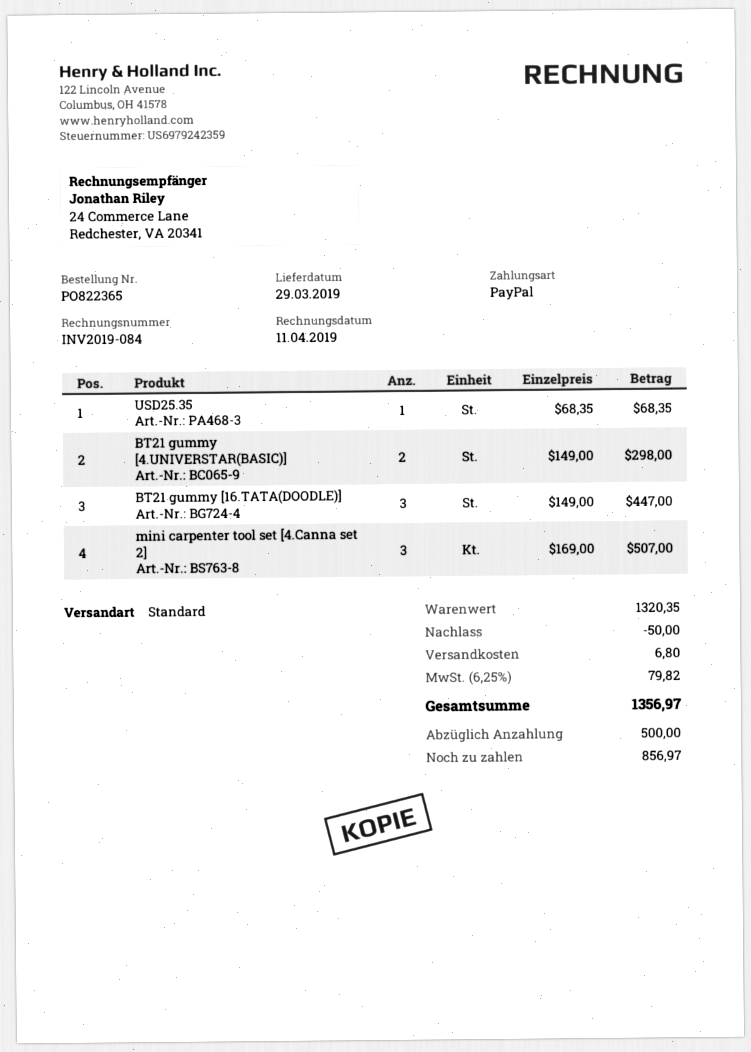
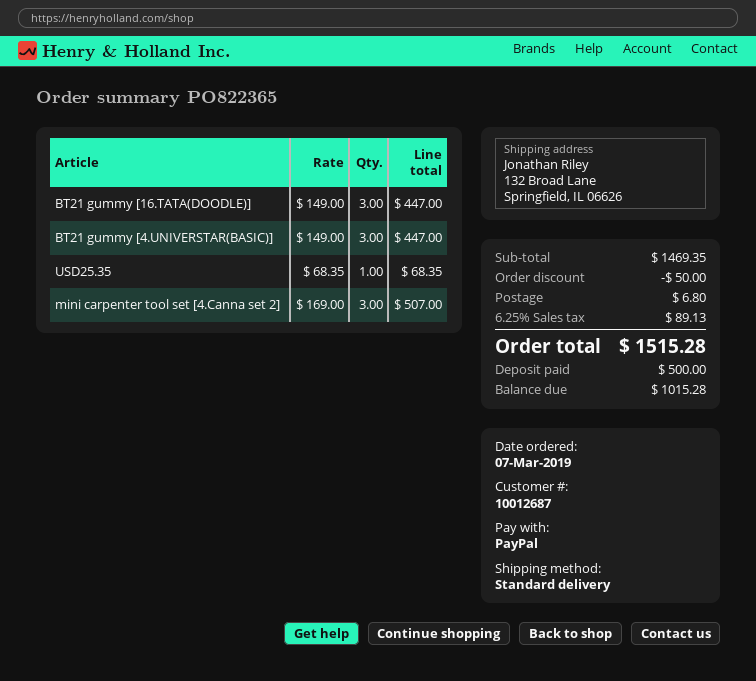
BT21 gummy [4.UNIVERSTAR(BASIC)]: 2 x 149.00 = 298.00 -> 3 x 149.00 = 447.00
subtotal: 1320.35 -> 1469.35
tax: 6.25% = 79.82 -> 6.25% = 89.13
total: 1356.97 -> 1515.28
balance: 856.97 -> 1015.28

